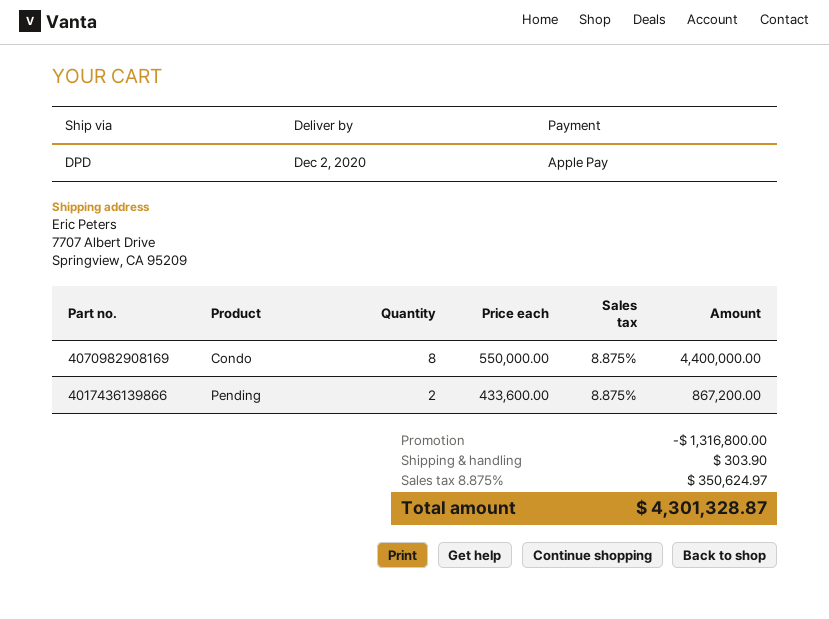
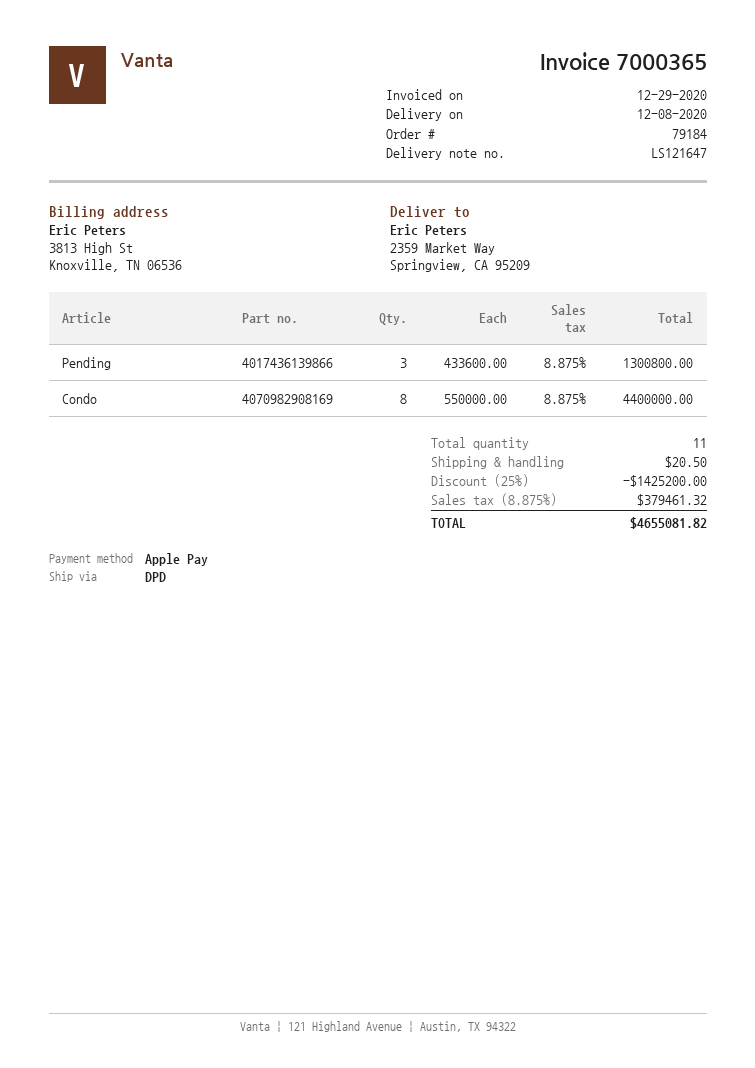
delivery date: 2020-12-02 -> 2020-12-08
ship to: 7707 Albert Drive, Springview, CA 95209 -> 2359 Market Way, Springview, CA 95209
Pending: 2 x 433600.00 = 867200.00 -> 3 x 433600.00 = 1300800.00
discount: 1316800.00 -> 1425200.00
shipping: 303.90 -> 20.50
tax: 8.875% = 350624.97 -> 8.875% = 379461.32
total: 4301328.87 -> 4655081.82

